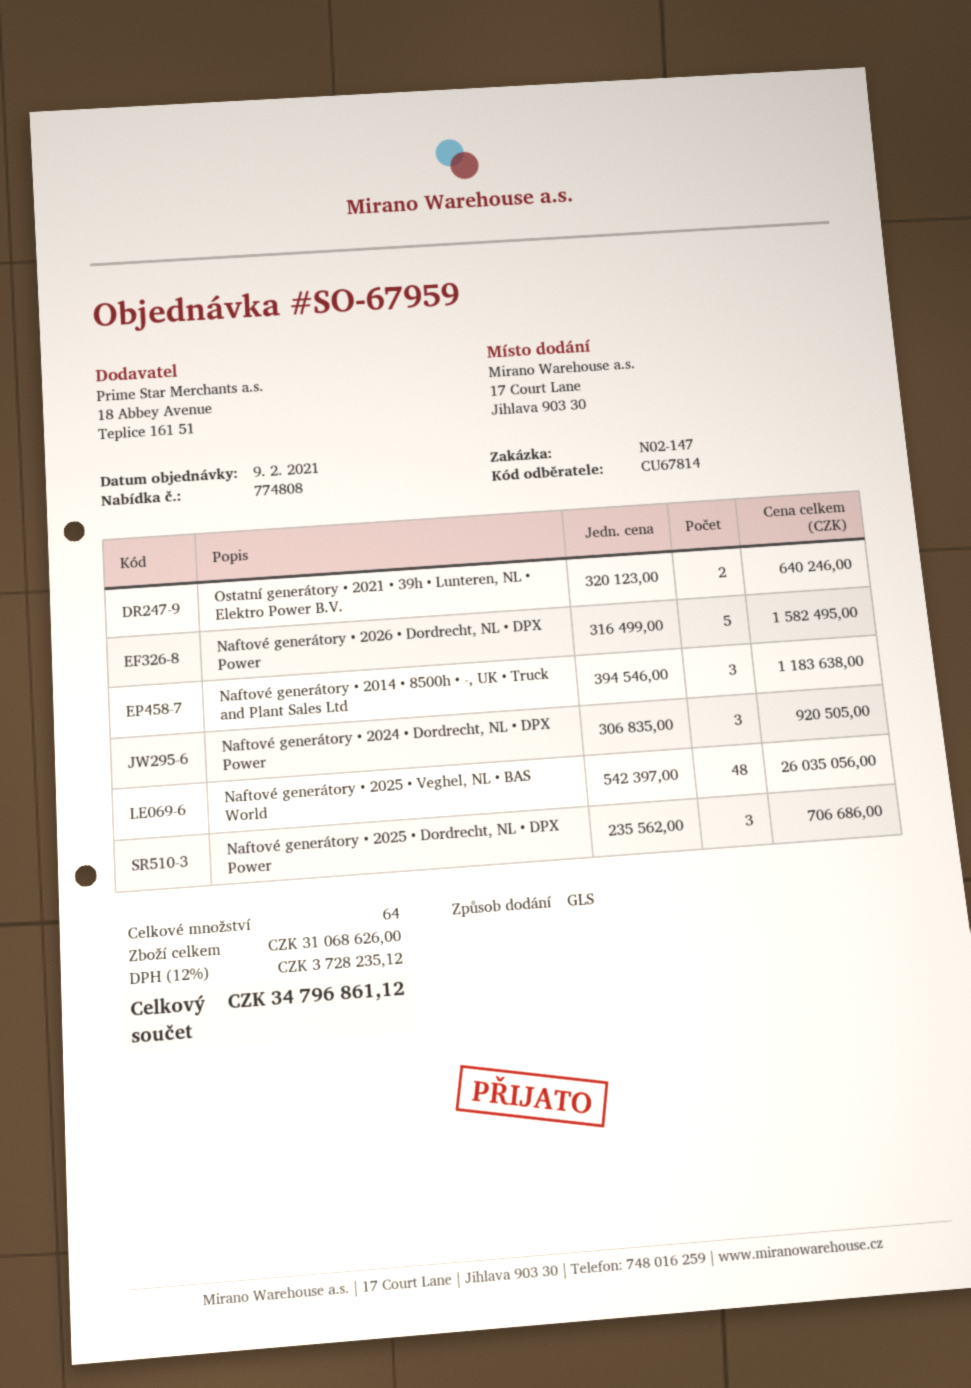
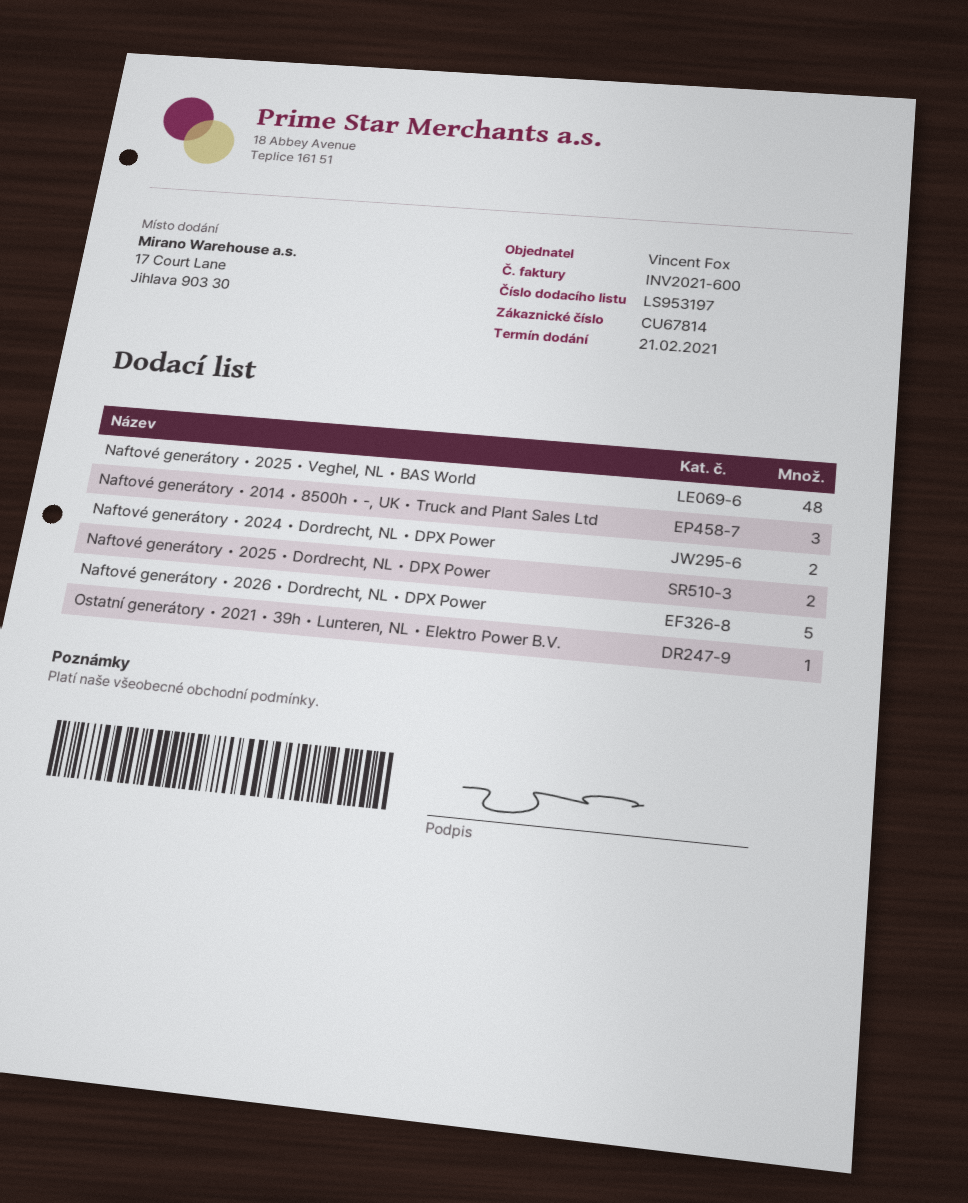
Ostatní generátory • 2021 • 39h • Lunteren, NL • Elektro Power B.V.: 2 -> 1
Naftové generátory • 2024 • Dordrecht, NL • DPX Power: 3 -> 2
Naftové generátory • 2025 • Dordrecht, NL • DPX Power: 3 -> 2

